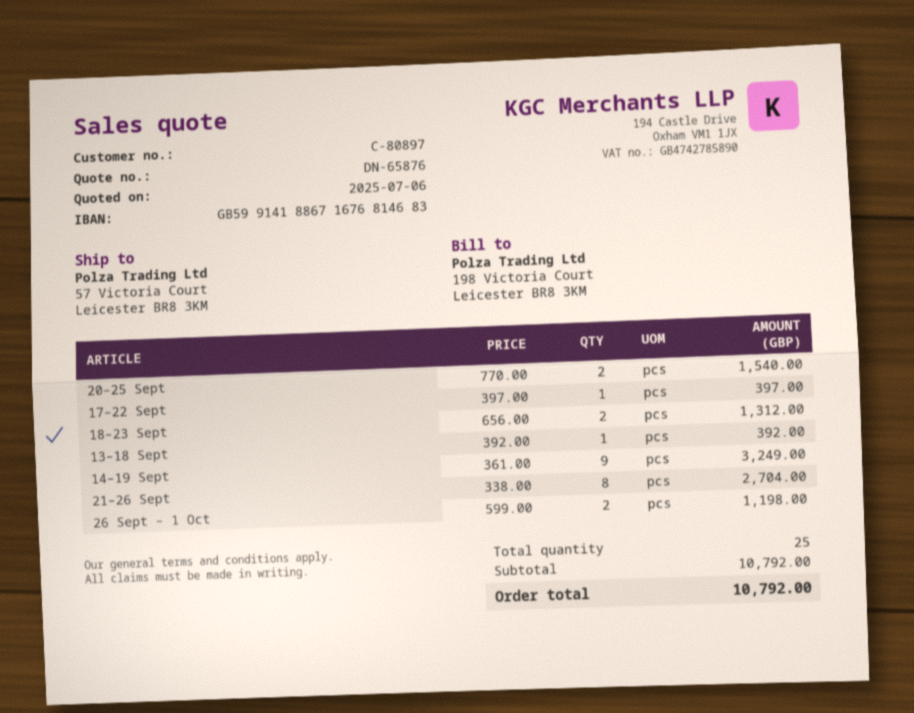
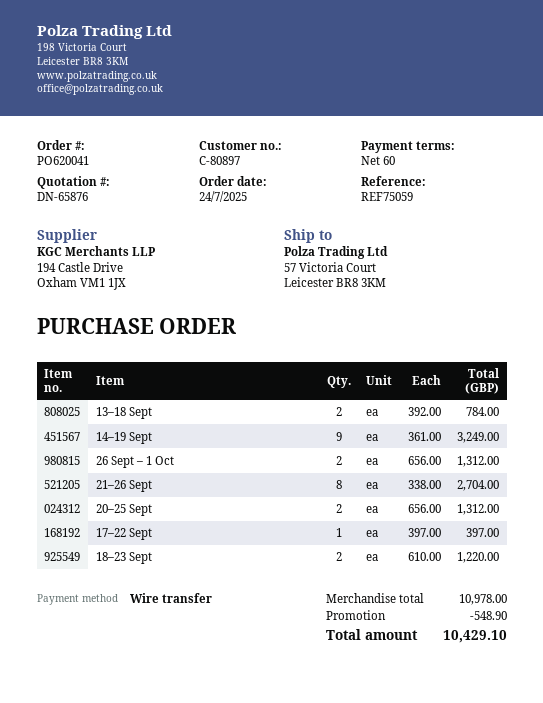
20–25 Sept: 2 x 770.00 = 1540.00 -> 2 x 656.00 = 1312.00
18–23 Sept: 2 x 656.00 = 1312.00 -> 2 x 610.00 = 1220.00
13–18 Sept: 1 x 392.00 = 392.00 -> 2 x 392.00 = 784.00
26 Sept – 1 Oct: 2 x 599.00 = 1198.00 -> 2 x 656.00 = 1312.00
subtotal: 10792.00 -> 10978.00
discount: none -> 548.90
total: 10792.00 -> 10429.10

